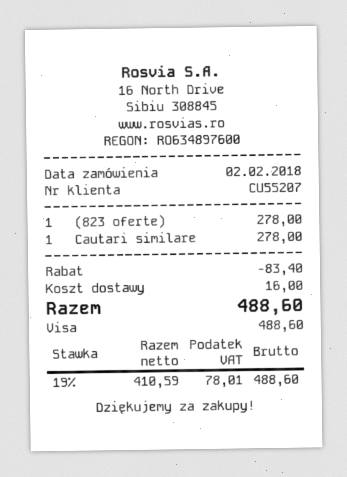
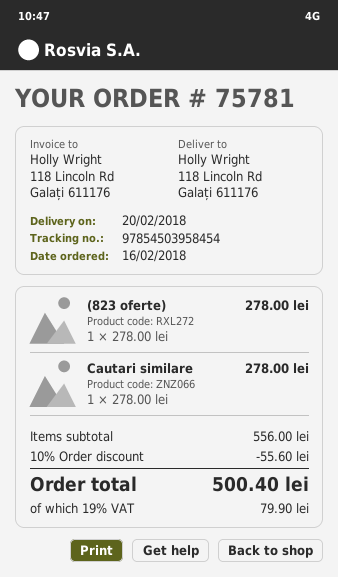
order date: 2018-02-02 -> 2018-02-16
discount: 83.40 -> 55.60
shipping: 16.00 -> none
tax: 19% = 78.01 -> 19% = 79.90
total: 488.60 -> 500.40

